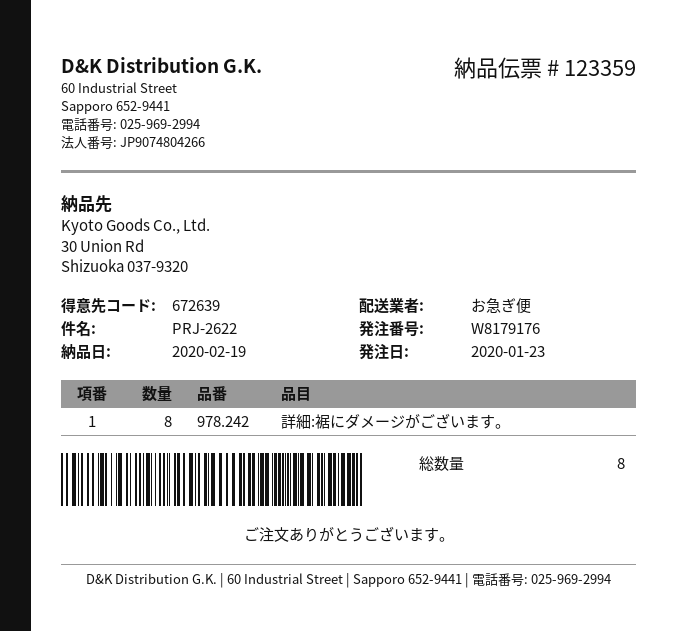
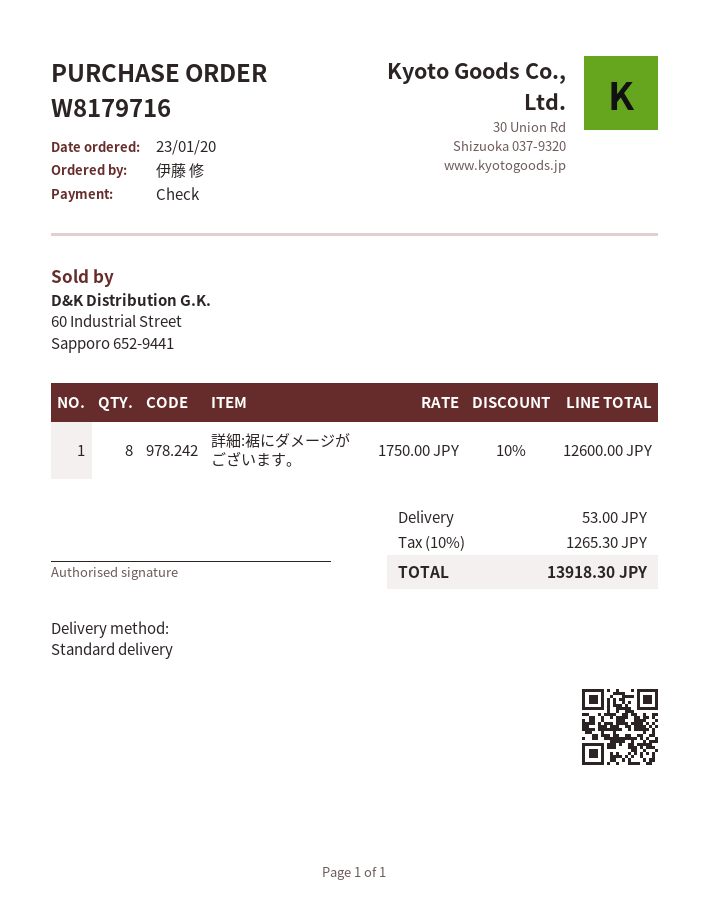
order number: W8179176 -> W8179716
shipping method: express -> standard

